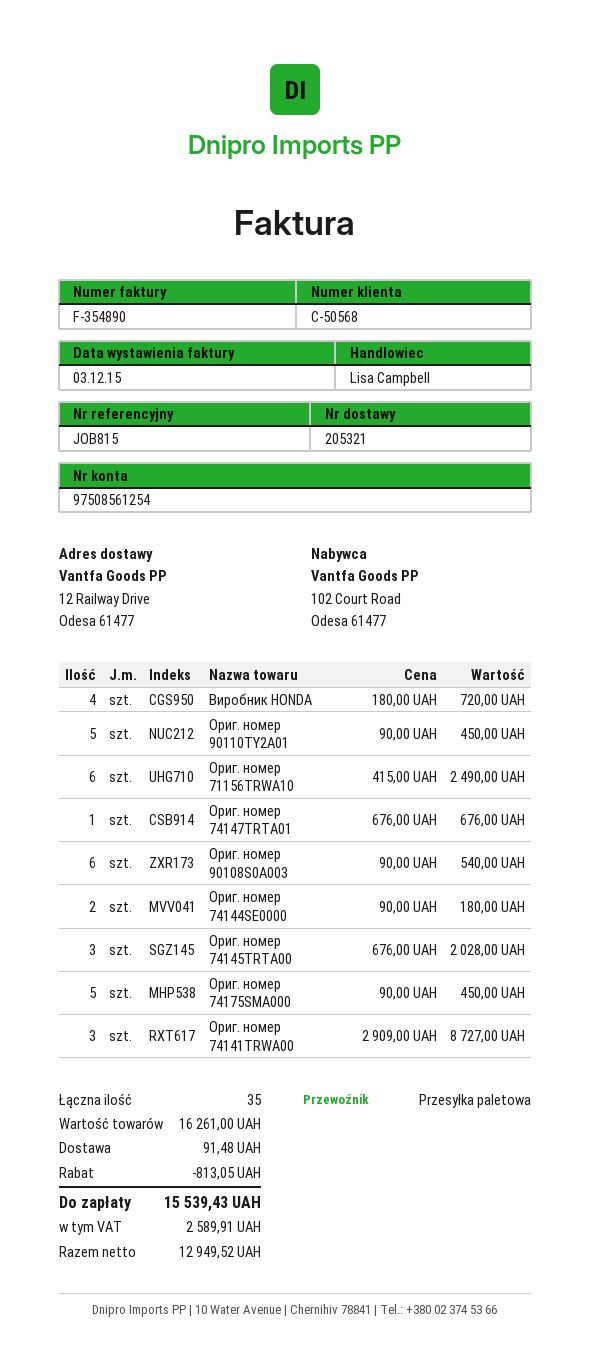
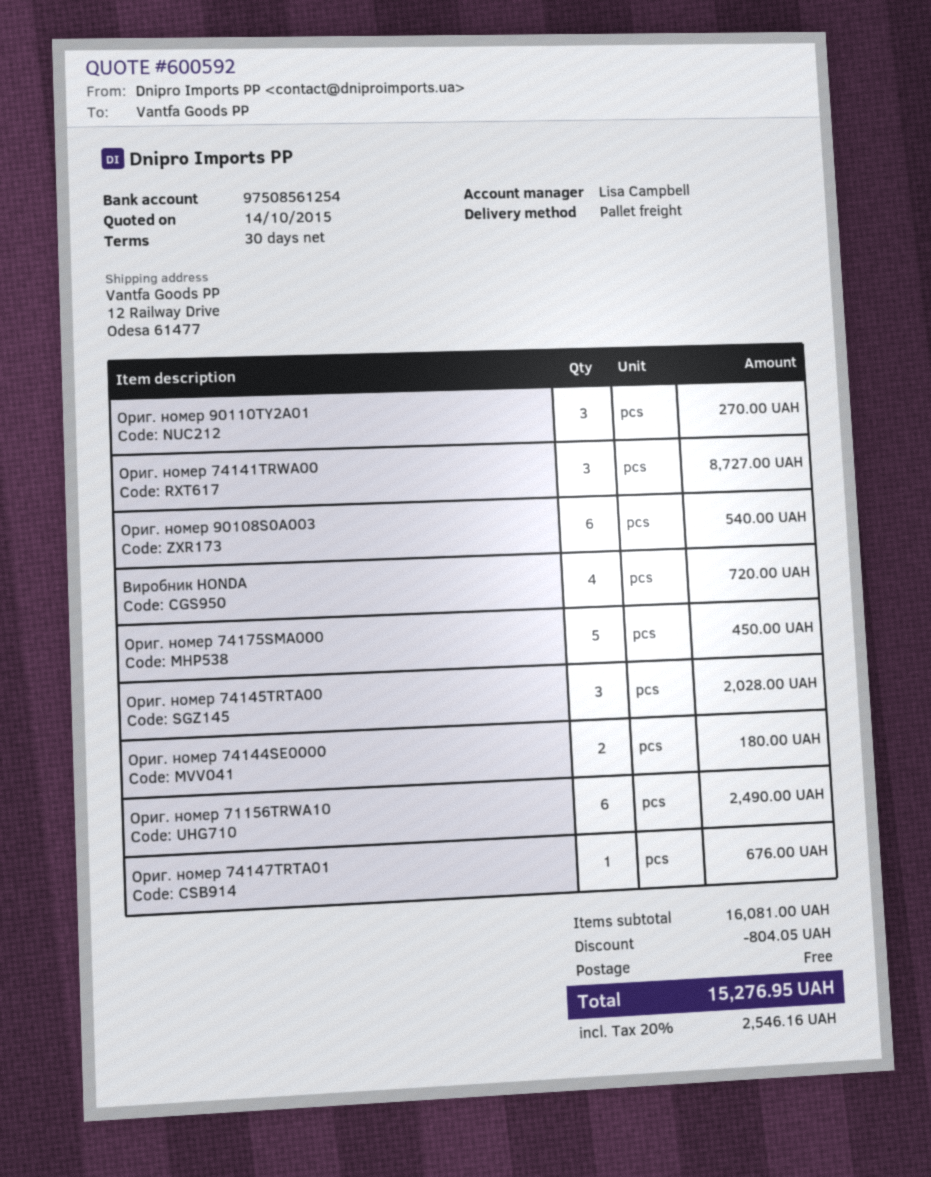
Ориг. номер 90110TY2A01: 5 for 450.00 -> 3 for 270.00
subtotal: 16261.00 -> 16081.00
discount: 813.05 -> 804.05
shipping: 91.48 -> 0.00
tax: 2589.91 -> 2546.16
total: 15539.43 -> 15276.95

